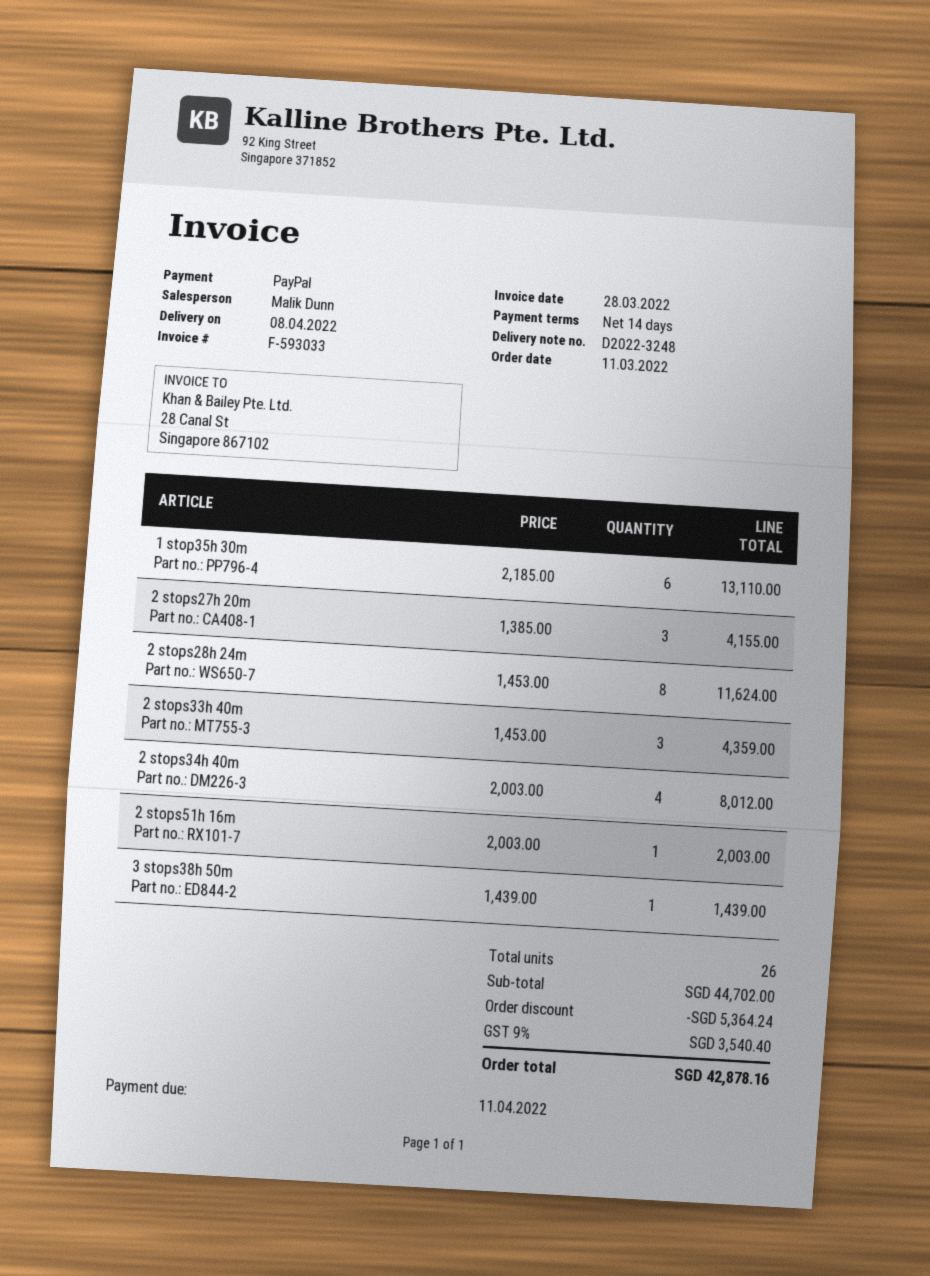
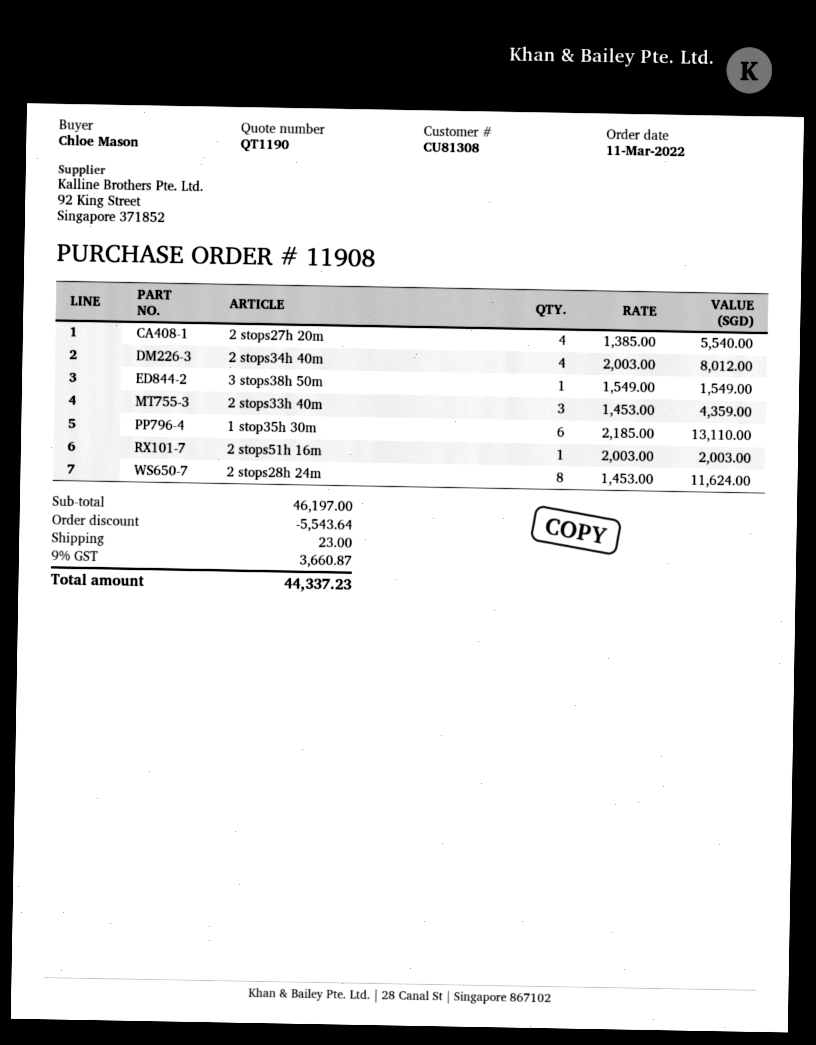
2 stops27h 20m: 3 x 1385.00 = 4155.00 -> 4 x 1385.00 = 5540.00
3 stops38h 50m: 1 x 1439.00 = 1439.00 -> 1 x 1549.00 = 1549.00
subtotal: 44702.00 -> 46197.00
discount: 5364.24 -> 5543.64
shipping: none -> 23.00
tax: 9% = 3540.40 -> 9% = 3660.87
total: 42878.16 -> 44337.23

